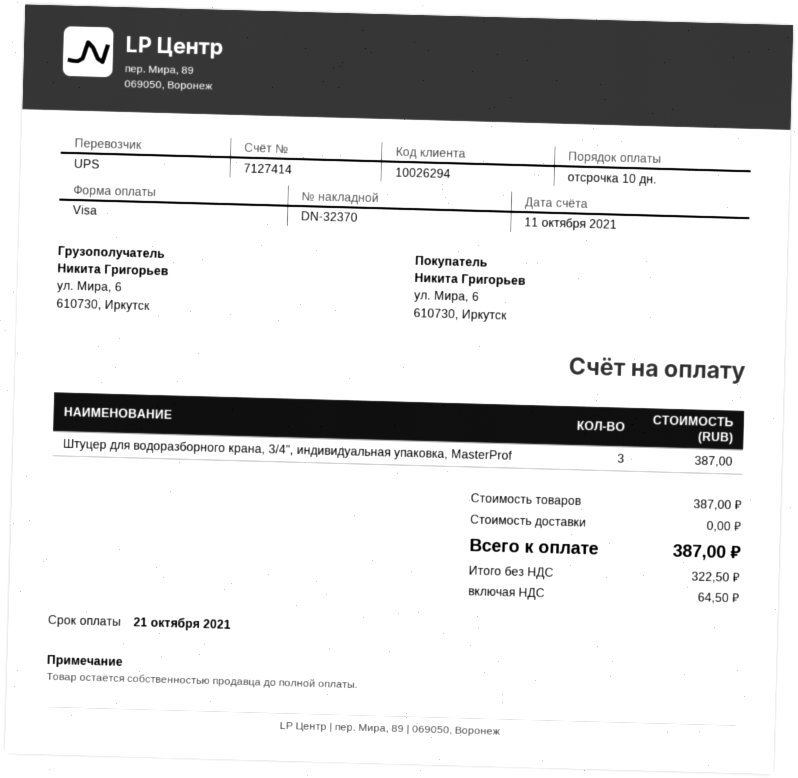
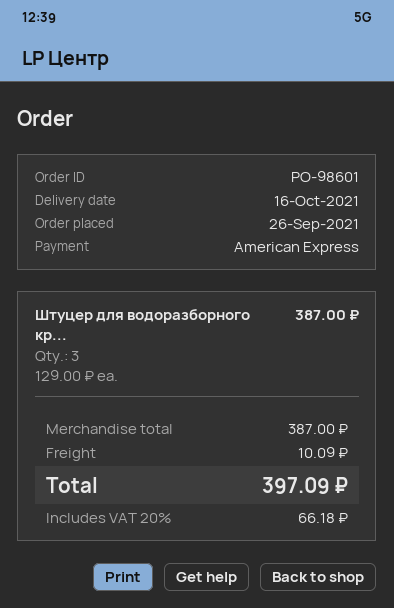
payment method: Visa -> American Express
shipping: 0.00 -> 10.09
tax: 64.50 -> 66.18
total: 387.00 -> 397.09

